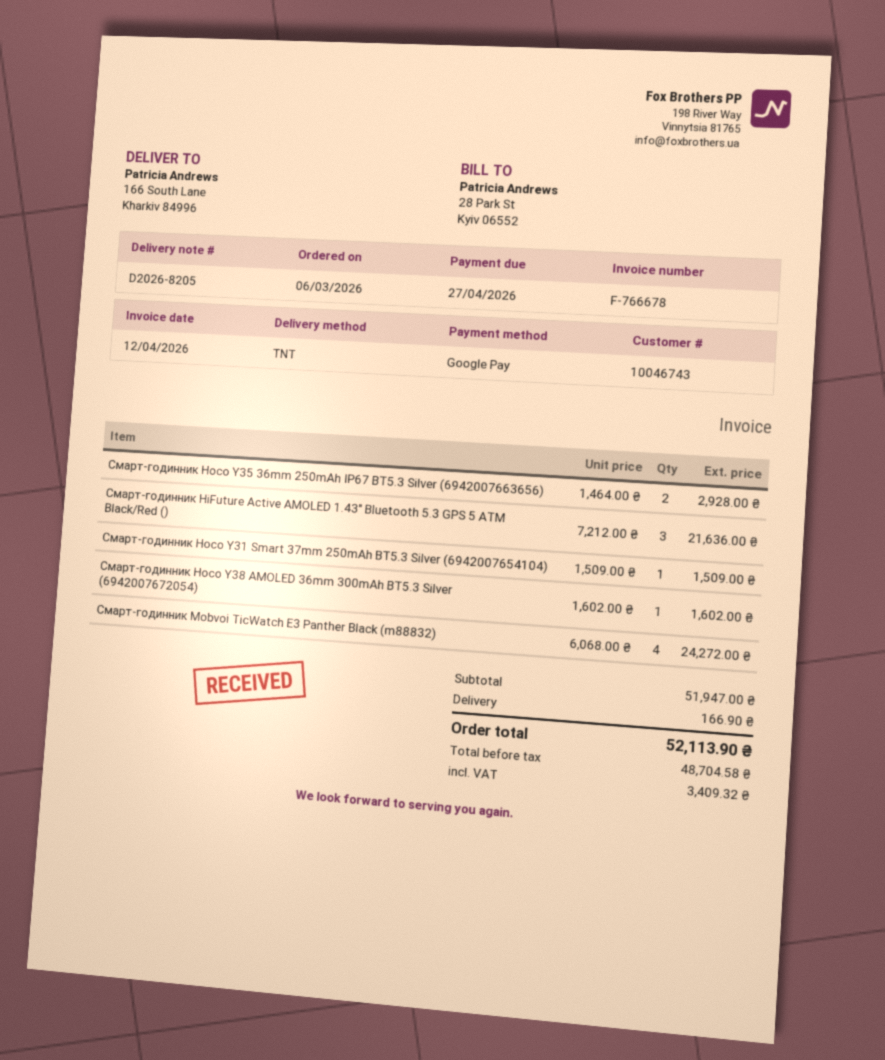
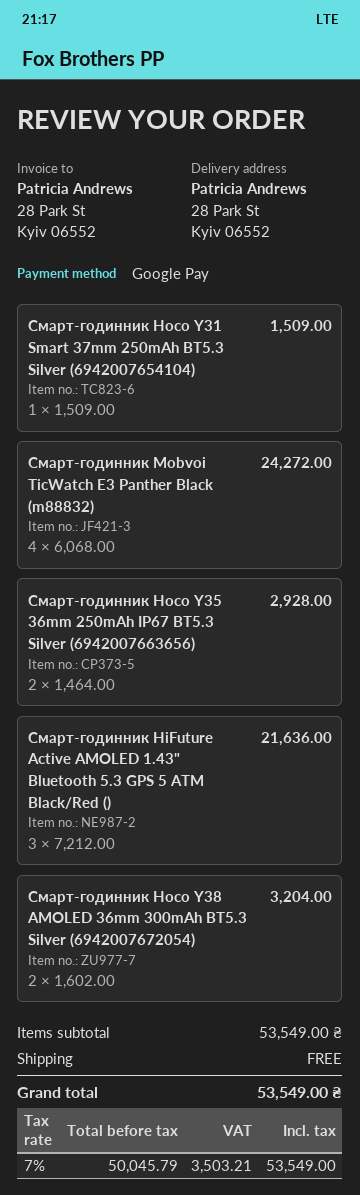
ship to: 166 South Lane, Kharkiv 84996 -> 28 Park St, Kyiv 06552
Смарт-годинник Hoco Y38 AMOLED 36mm 300mAh BT5.3 Silver (6942007672054): 1 x 1602.00 = 1602.00 -> 2 x 1602.00 = 3204.00
subtotal: 51947.00 -> 53549.00
shipping: 166.90 -> 0.00
net: 48704.58 -> 50045.79
tax: 3409.32 -> 3503.21
total: 52113.90 -> 53549.00

